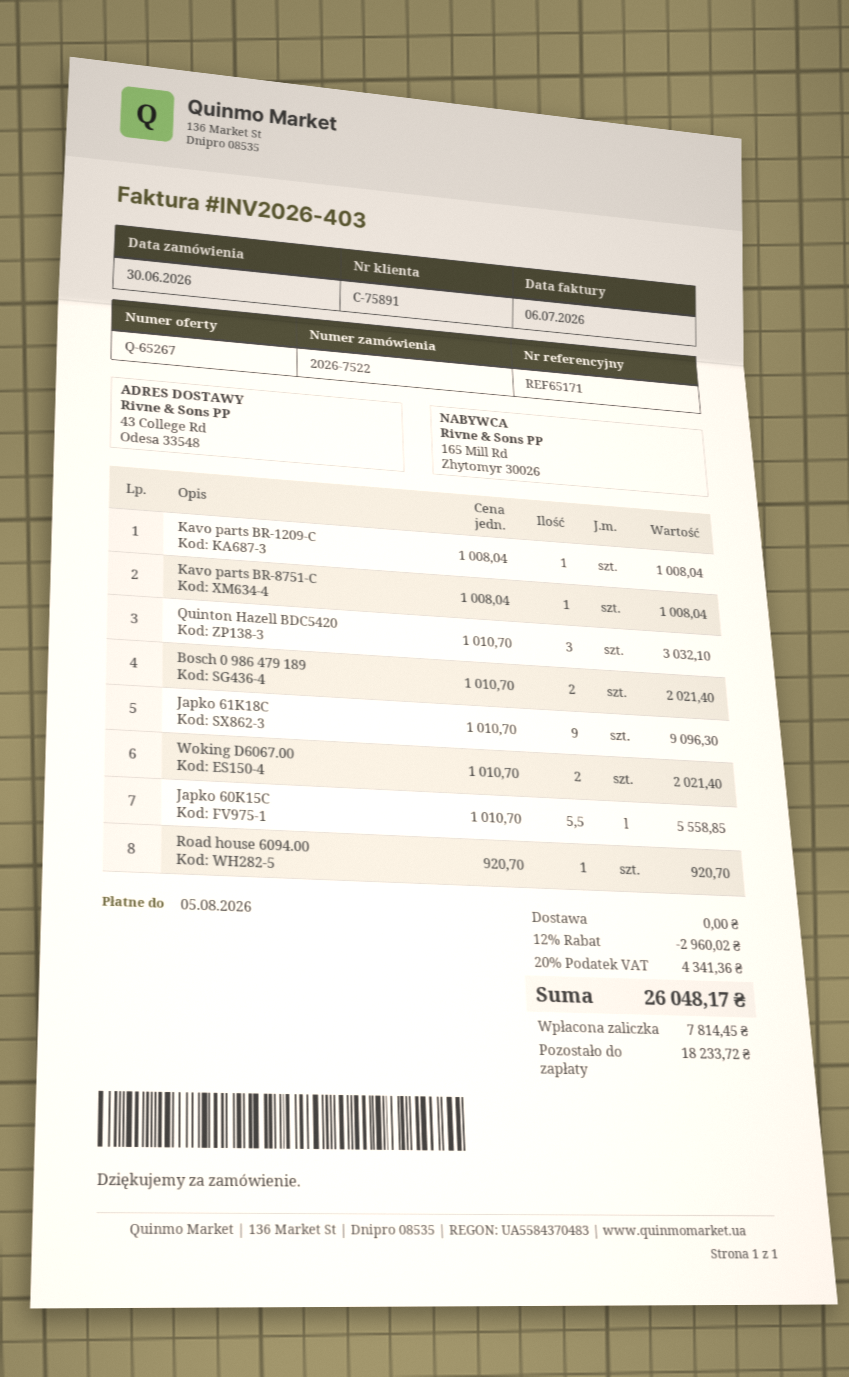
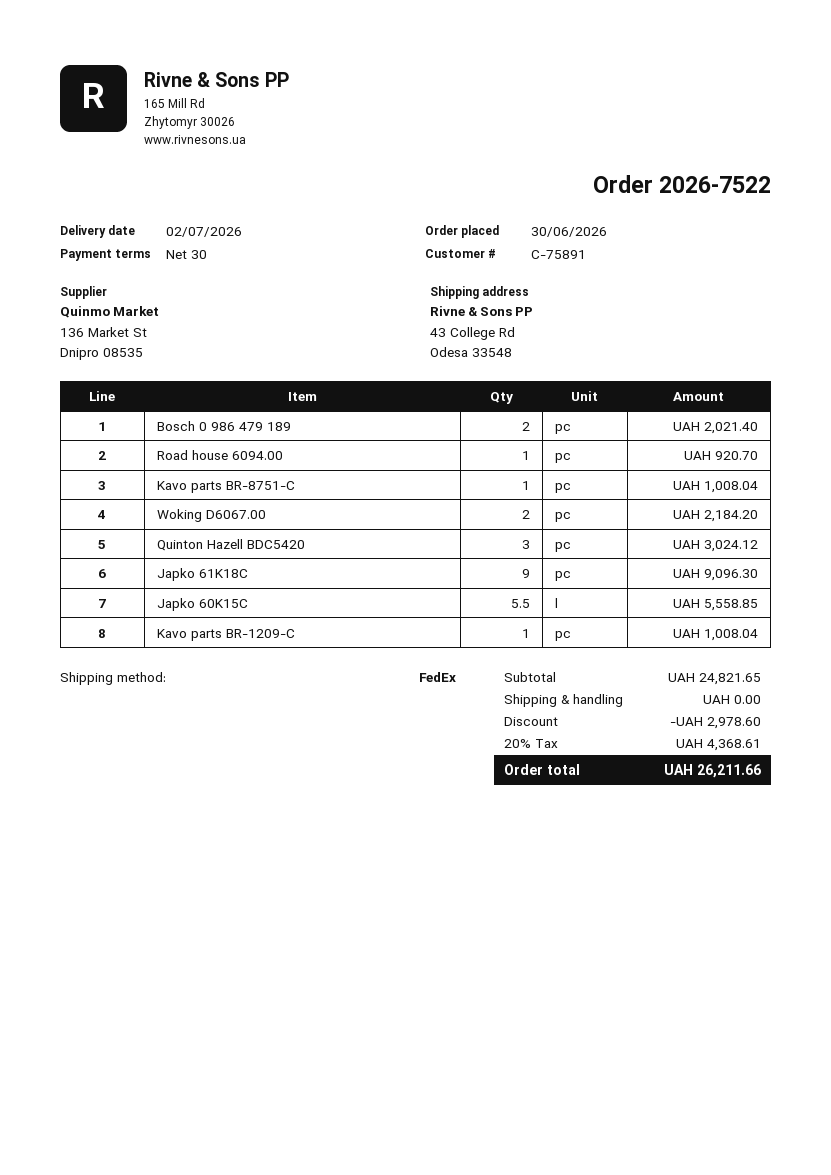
Quinton Hazell BDC5420: 3 for 3032.10 -> 3 for 3024.12
Woking D6067.00: 2 for 2021.40 -> 2 for 2184.20
discount: 2960.02 -> 2978.60
tax: 20% = 4341.36 -> 20% = 4368.61
total: 26048.17 -> 26211.66

